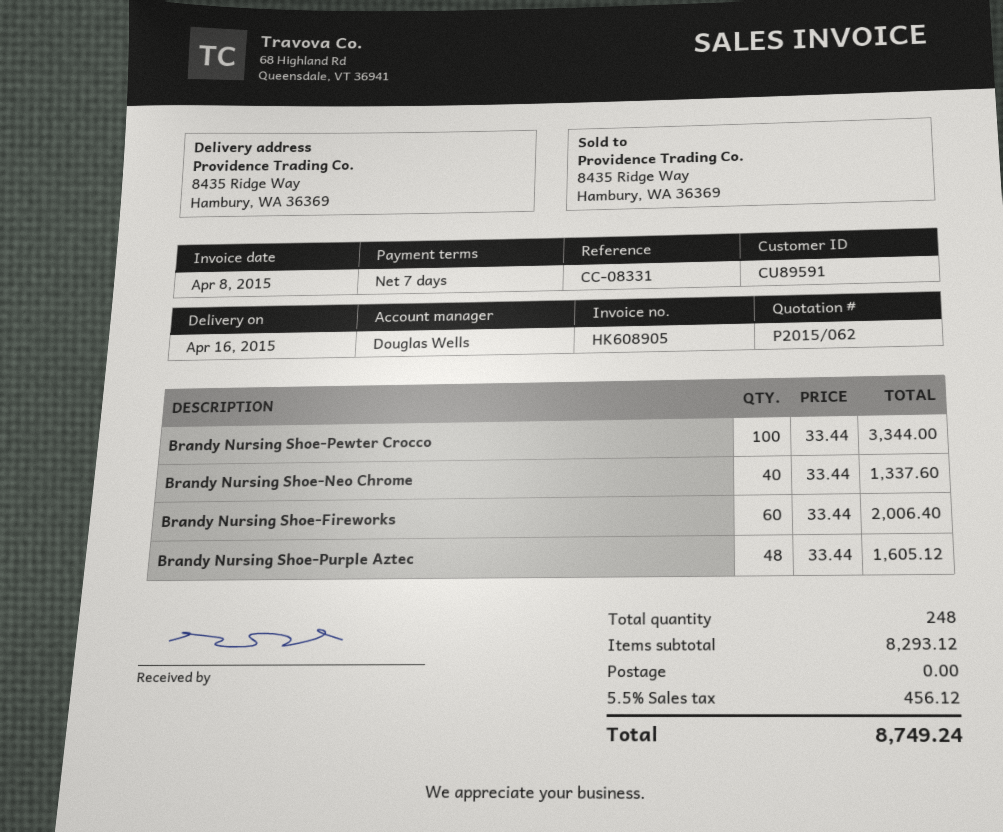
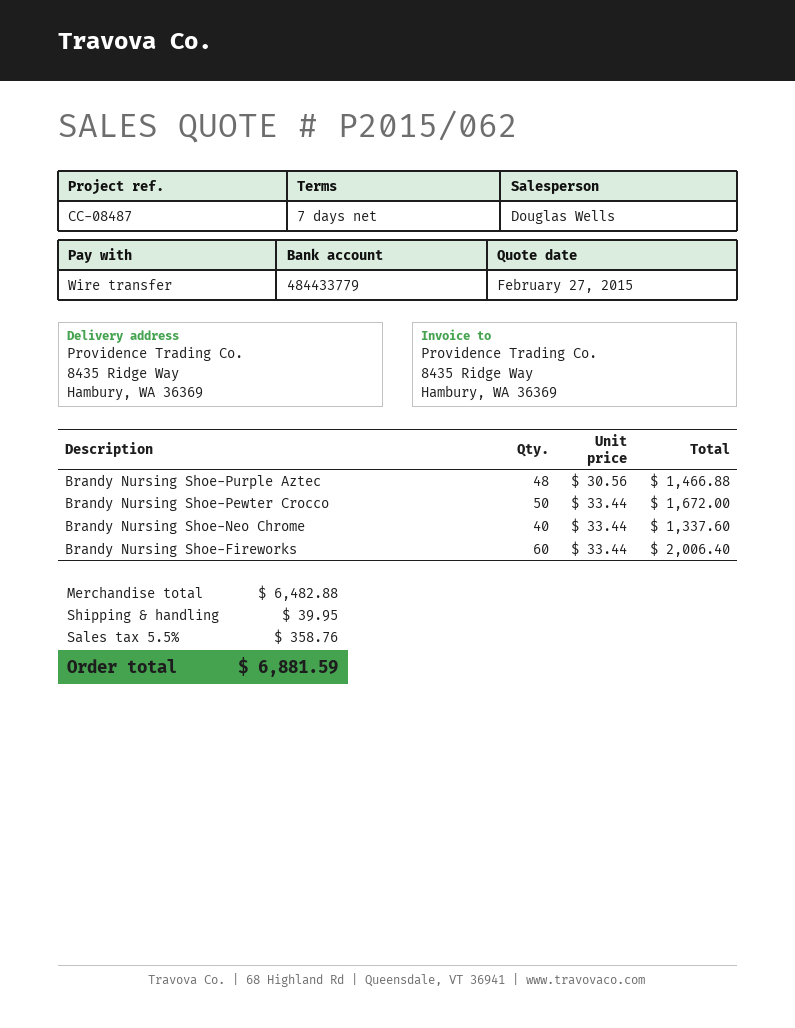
reference: CC-08331 -> CC-08487
Brandy Nursing Shoe-Pewter Crocco: 100 x 33.44 = 3344.00 -> 50 x 33.44 = 1672.00
Brandy Nursing Shoe-Purple Aztec: 48 x 33.44 = 1605.12 -> 48 x 30.56 = 1466.88
subtotal: 8293.12 -> 6482.88
shipping: 0.00 -> 39.95
tax: 5.5% = 456.12 -> 5.5% = 358.76
total: 8749.24 -> 6881.59

